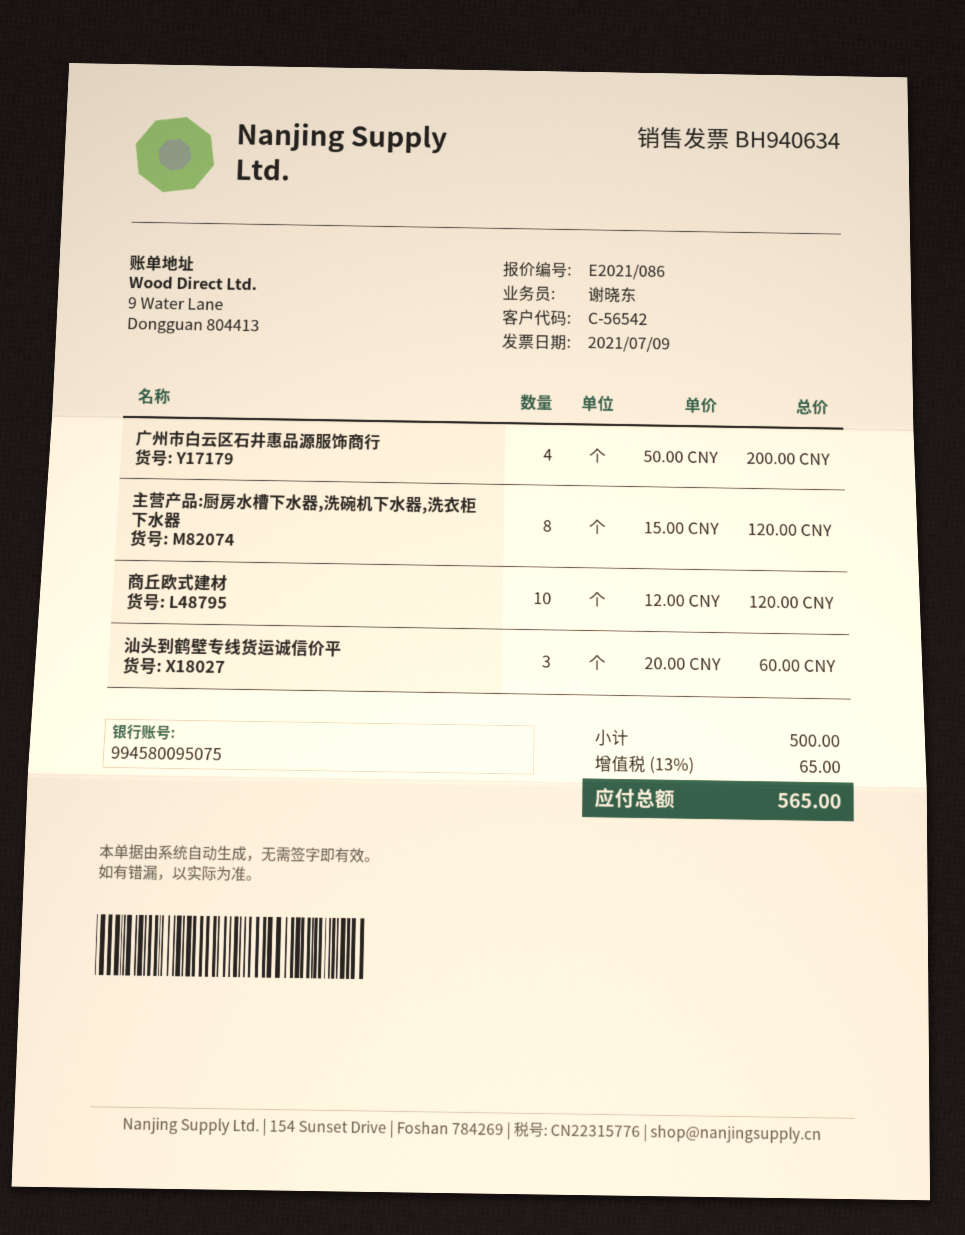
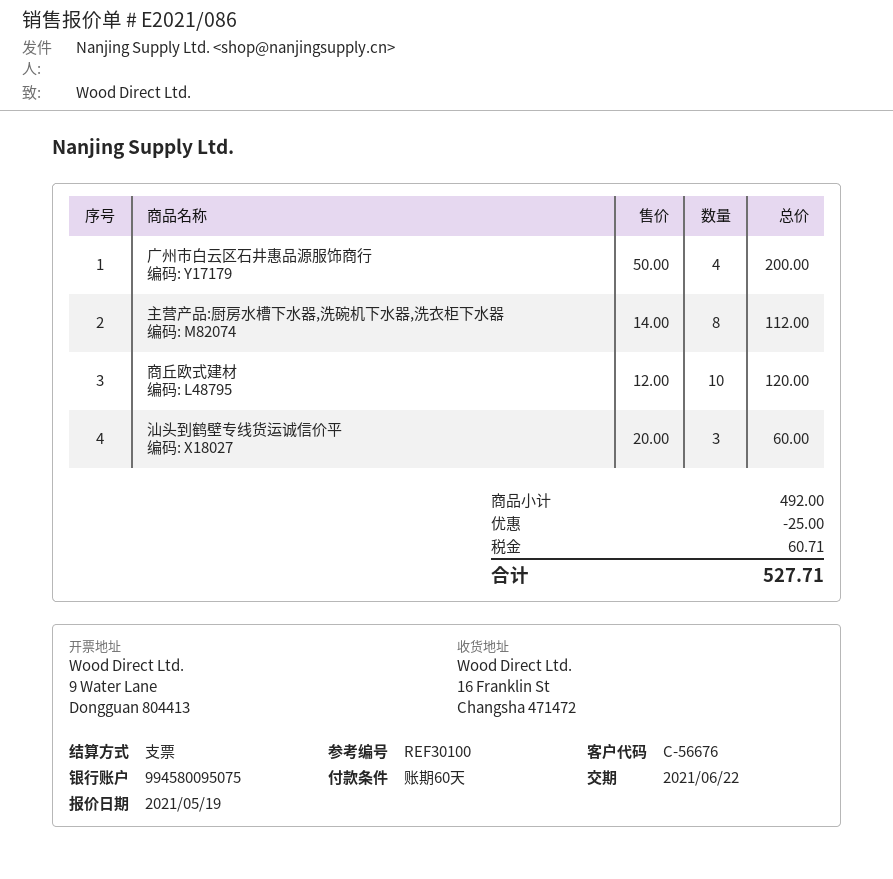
customer number: C-56542 -> C-56676
主营产品:厨房水槽下水器,洗碗机下水器,洗衣柜下水器: 8 x 15.00 = 120.00 -> 8 x 14.00 = 112.00
subtotal: 500.00 -> 492.00
discount: none -> 25.00
tax: 65.00 -> 60.71
total: 565.00 -> 527.71

